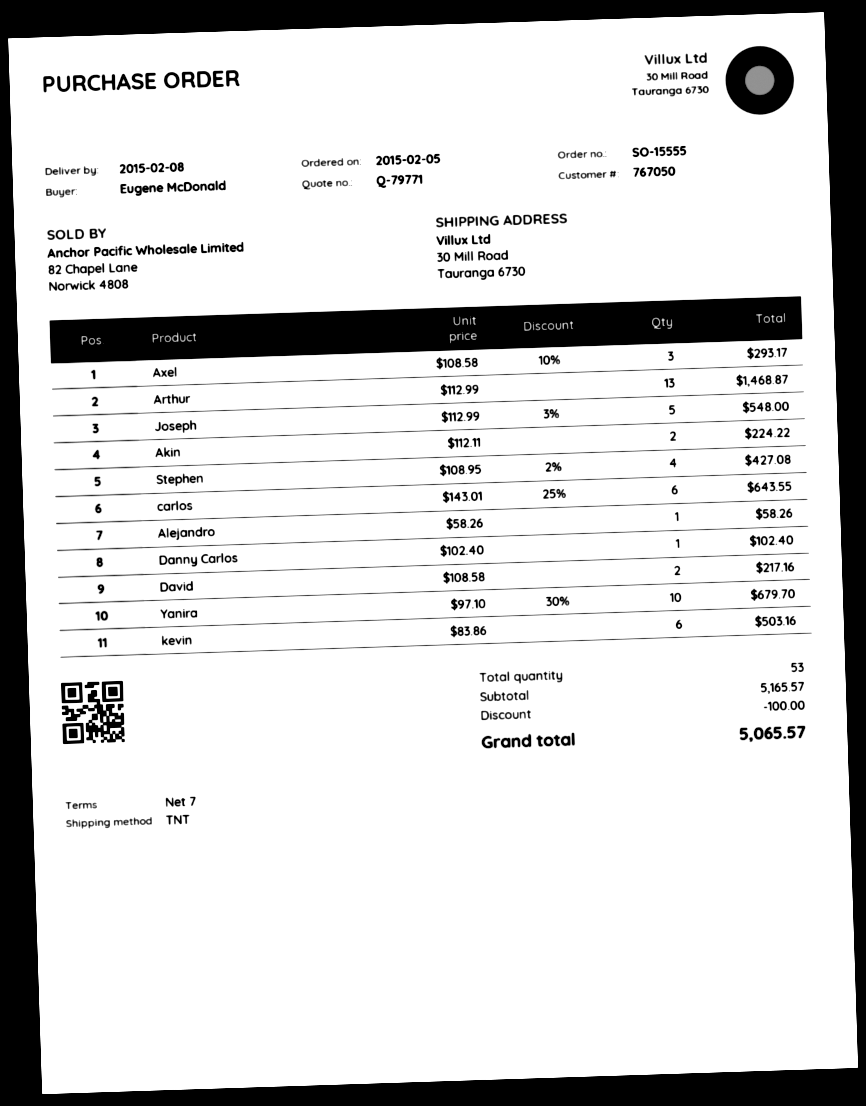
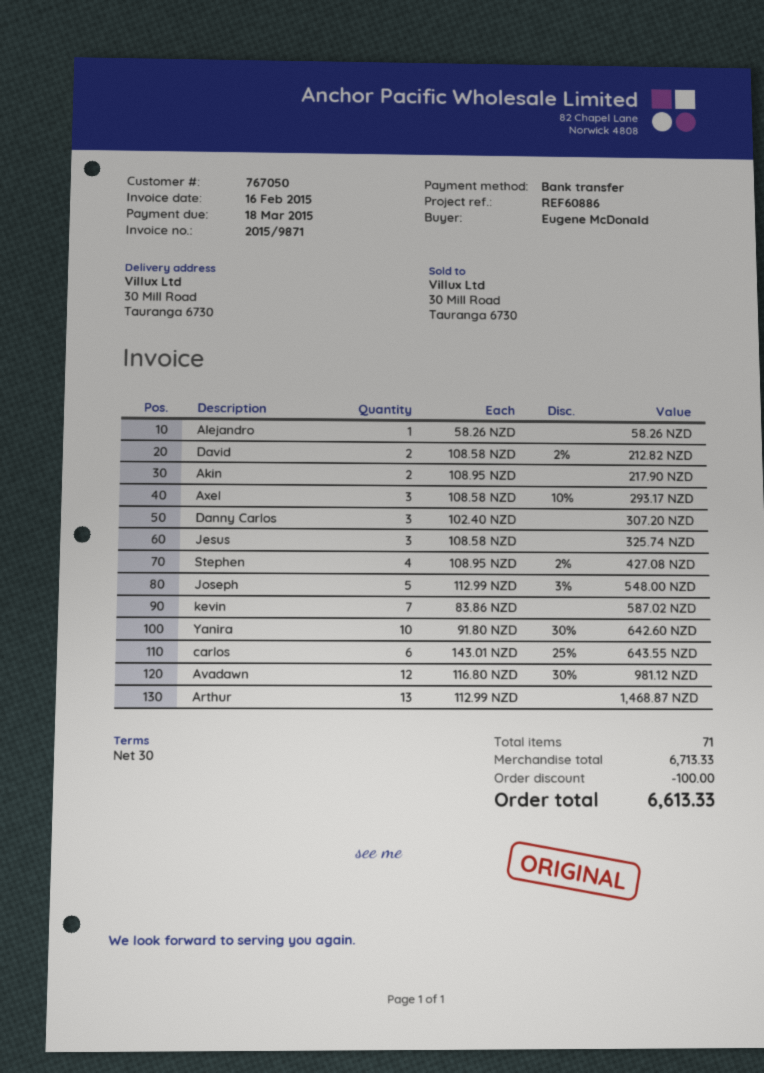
payment terms: 7 days -> 30 days
Akin: 2 x 112.11 = 224.22 -> 2 x 108.95 = 217.90
Danny Carlos: 1 x 102.40 = 102.40 -> 3 x 102.40 = 307.20
David: 2 x 108.58 = 217.16 -> 2 x 108.58 - 2% = 212.82
Yanira: 10 x 97.10 - 30% = 679.70 -> 10 x 91.80 - 30% = 642.60
kevin: 6 x 83.86 = 503.16 -> 7 x 83.86 = 587.02
Jesus: none -> 3 x 108.58 = 325.74
Avadawn: none -> 12 x 116.80 - 30% = 981.12
total quantity: 53 -> 71
subtotal: 5165.57 -> 6713.33
total: 5065.57 -> 6613.33

